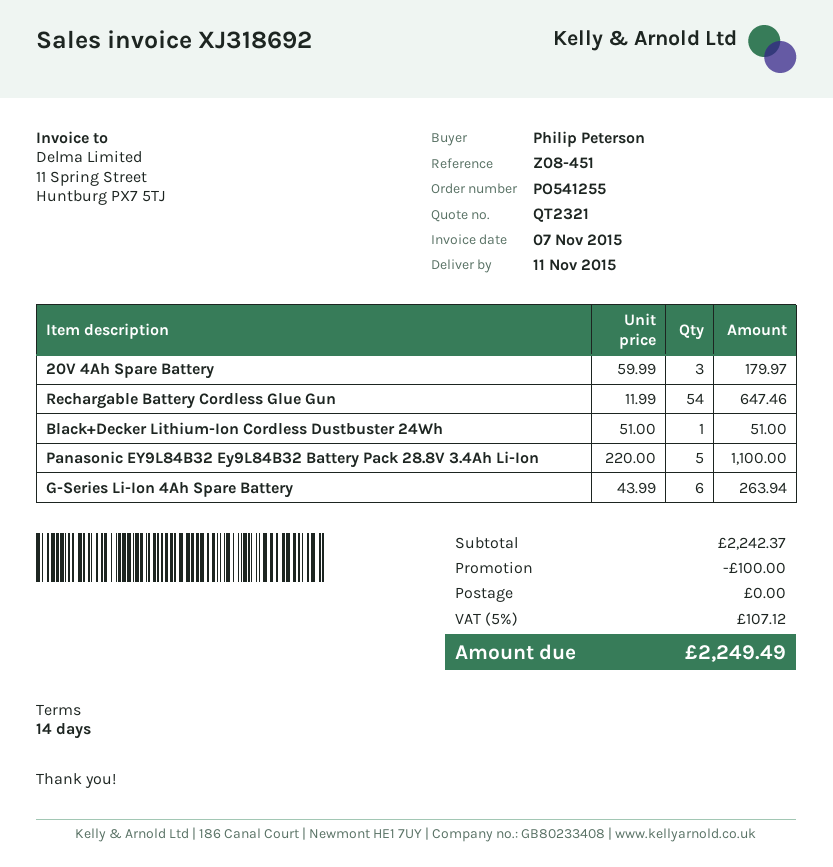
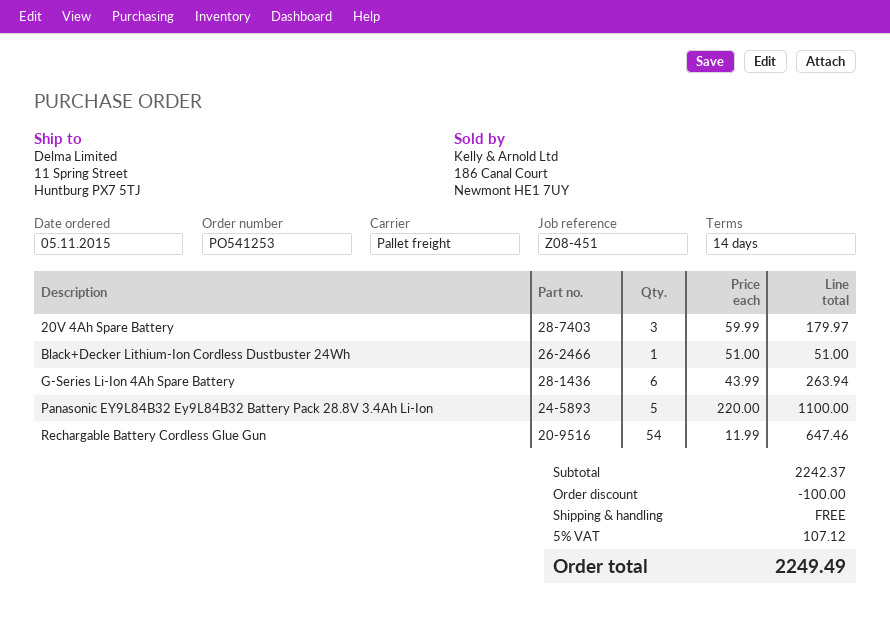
order number: PO541255 -> PO541253

